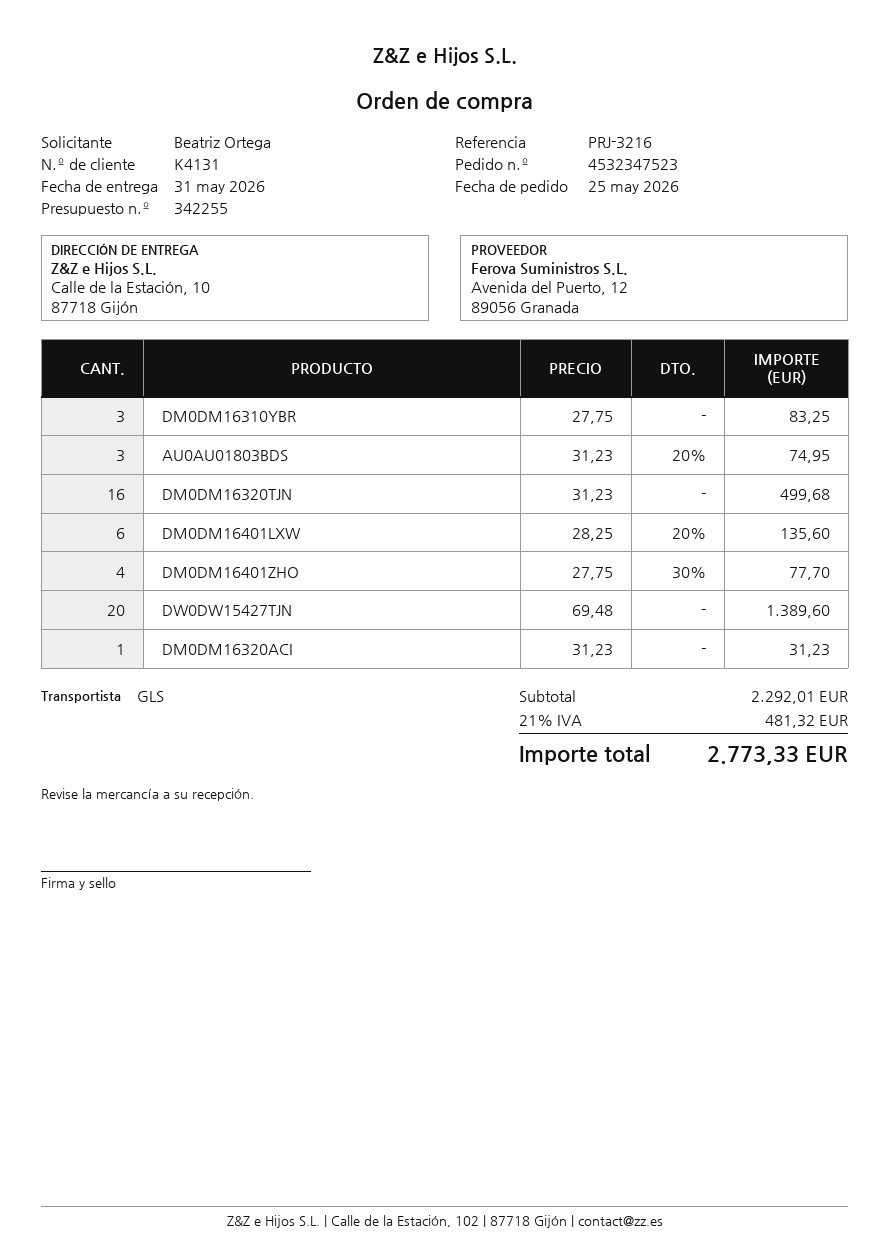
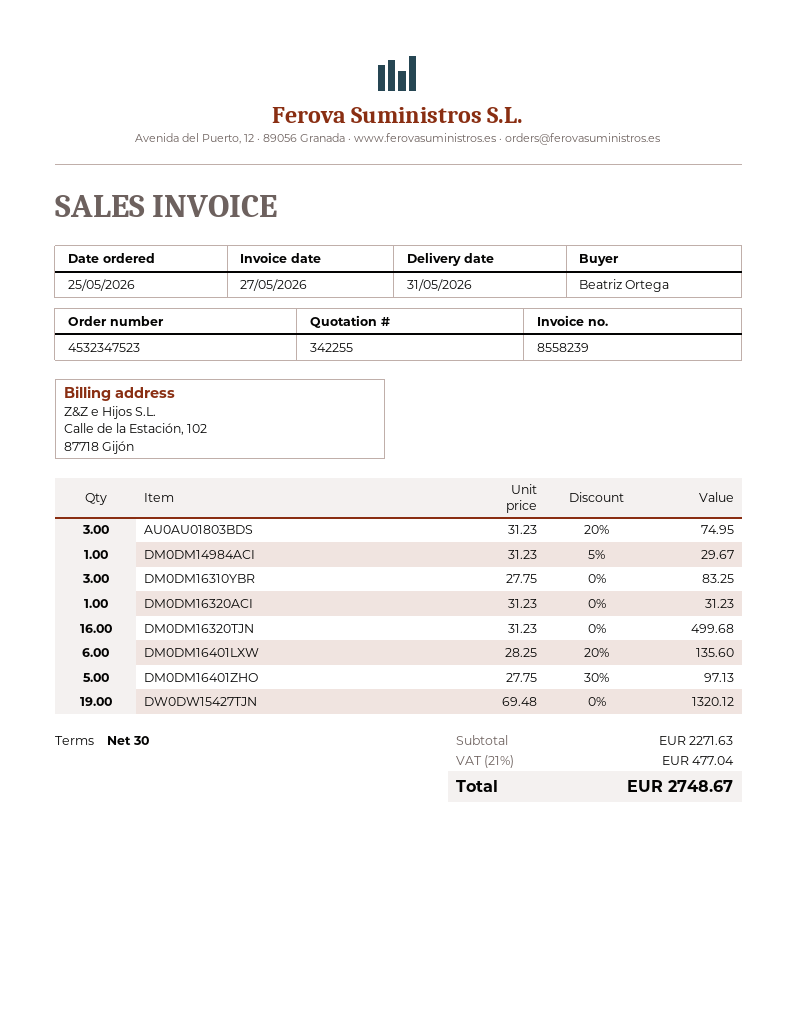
DM0DM16401ZHO: 4 x 27.75 - 30% = 77.70 -> 5 x 27.75 - 30% = 97.13
DW0DW15427TJN: 20 x 69.48 = 1389.60 -> 19 x 69.48 = 1320.12
DM0DM14984ACI: none -> 1 x 31.23 - 5% = 29.67
subtotal: 2292.01 -> 2271.63
tax: 21% = 481.32 -> 21% = 477.04
total: 2773.33 -> 2748.67

